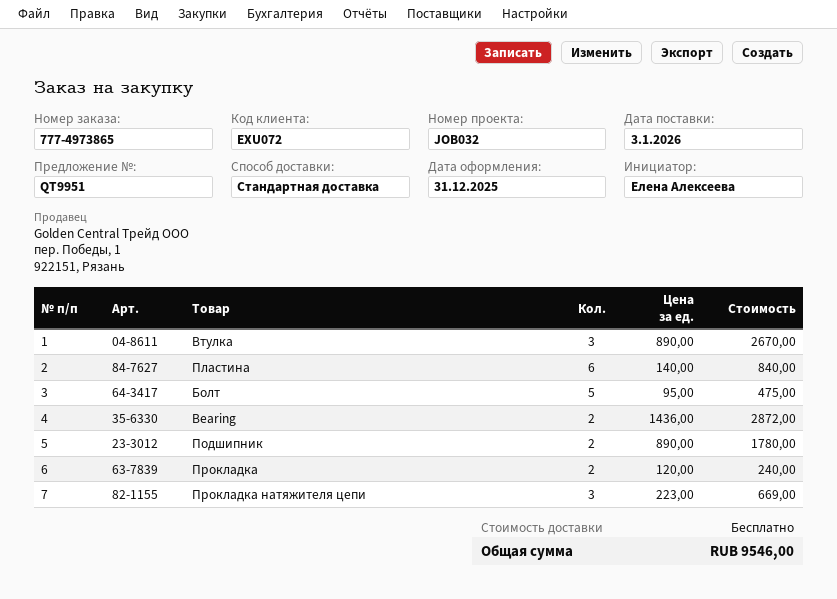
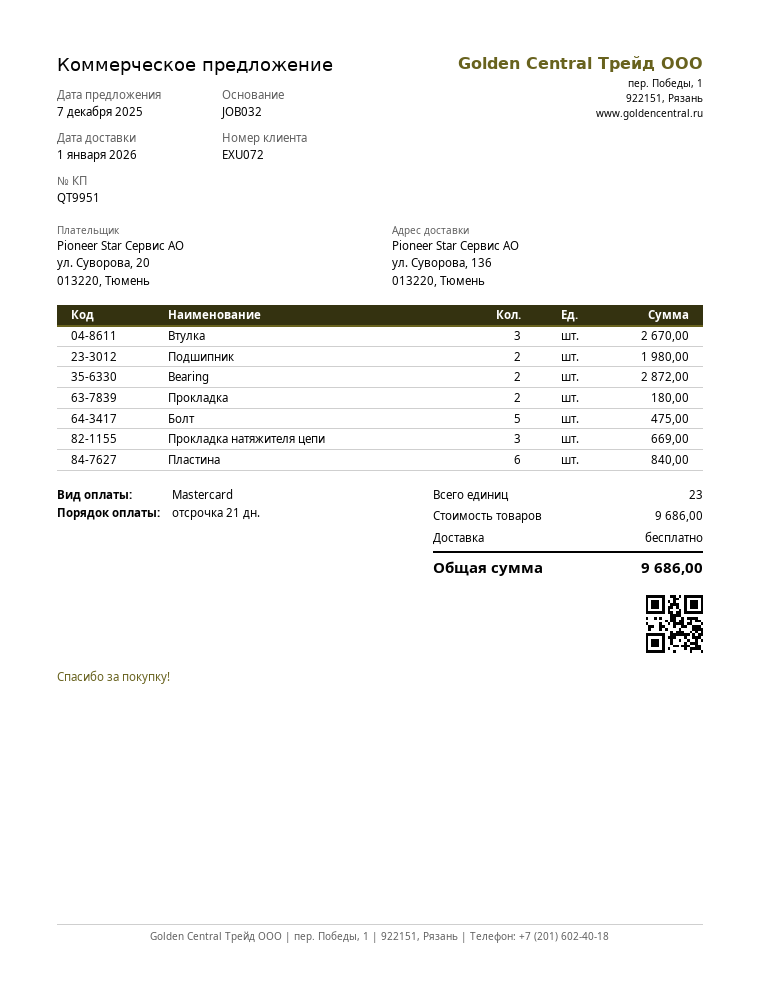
delivery date: 2026-01-03 -> 2026-01-01
Подшипник: 2 for 1780.00 -> 2 for 1980.00
Прокладка: 2 for 240.00 -> 2 for 180.00
total: 9546.00 -> 9686.00

